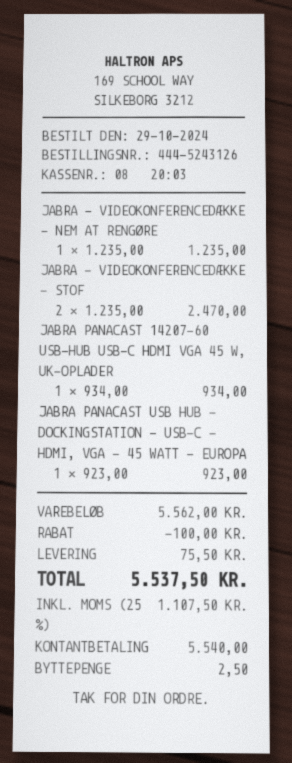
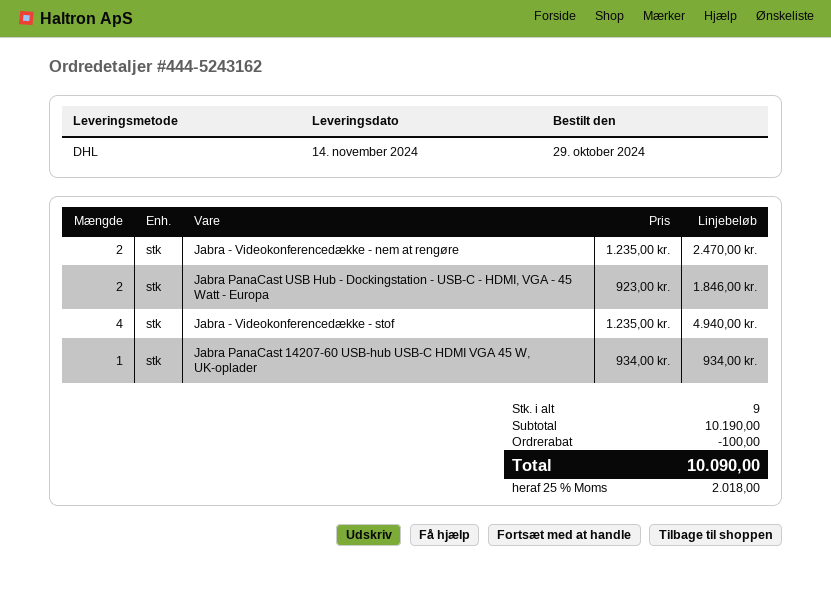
order number: 444-5243126 -> 444-5243162
JABRA - VIDEOKONFERENCEDÆKKE - NEM AT RENGØRE: 1 x 1235.00 = 1235.00 -> 2 x 1235.00 = 2470.00
JABRA - VIDEOKONFERENCEDÆKKE - STOF: 2 x 1235.00 = 2470.00 -> 4 x 1235.00 = 4940.00
JABRA PANACAST USB HUB - DOCKINGSTATION - USB-C - HDMI, VGA - 45 WATT - EUROPA: 1 x 923.00 = 923.00 -> 2 x 923.00 = 1846.00
subtotal: 5562.00 -> 10190.00
shipping: 75.50 -> none
tax: 25% = 1107.50 -> 25% = 2018.00
total: 5537.50 -> 10090.00

